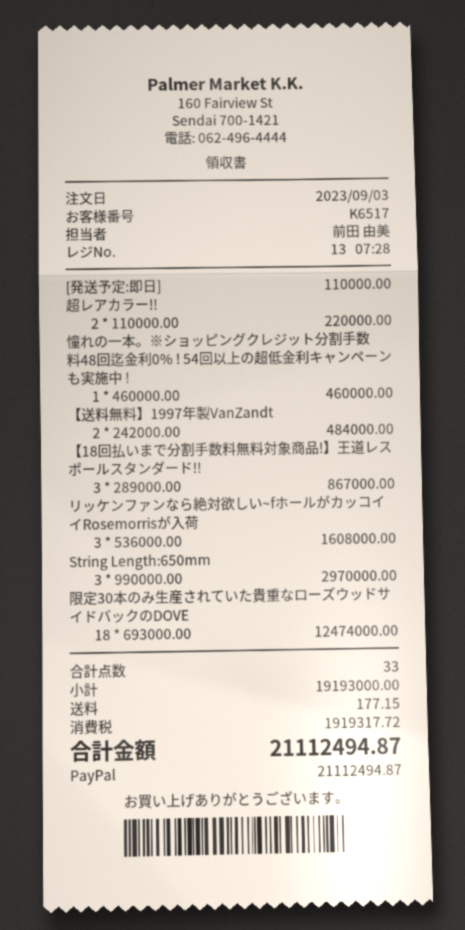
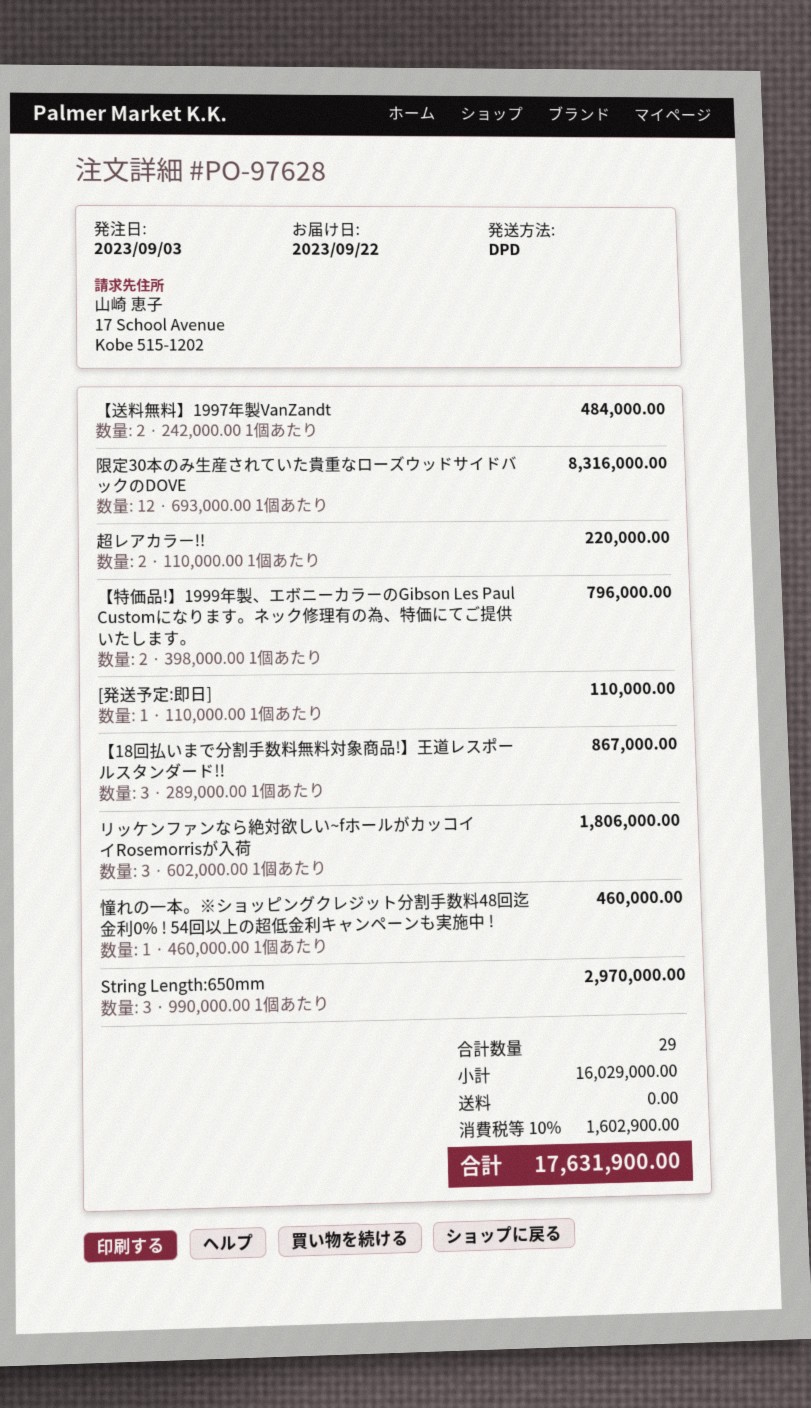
リッケンファンなら絶対欲しい~fホールがカッコイイRosemorrisが入荷: 3 x 536000.00 = 1608000.00 -> 3 x 602000.00 = 1806000.00
限定30本のみ生産されていた貴重なローズウッドサイドバックのDOVE: 18 x 693000.00 = 12474000.00 -> 12 x 693000.00 = 8316000.00
【特価品!】1999年製、エボニーカラーのGibson Les Paul Customになります。ネック修理有の為、特価にてご提供いたします。: none -> 2 x 398000.00 = 796000.00
total quantity: 33 -> 29
subtotal: 19193000.00 -> 16029000.00
shipping: 177.15 -> 0.00
tax: 1919317.72 -> 1602900.00
total: 21112494.87 -> 17631900.00

